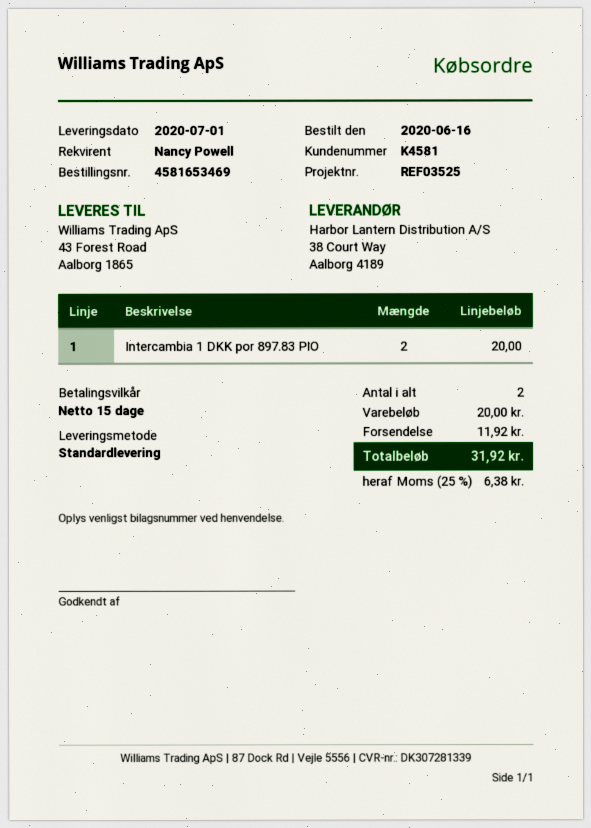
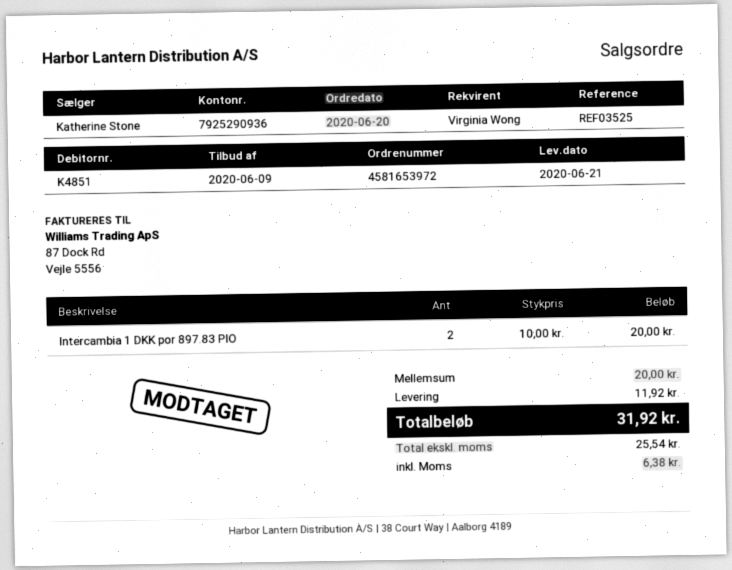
order number: 4581653469 -> 4581653972
order date: 2020-06-16 -> 2020-06-20
delivery date: 2020-07-01 -> 2020-06-21
customer number: K4581 -> K4851
ordered by: Nancy Powell -> Virginia Wong

